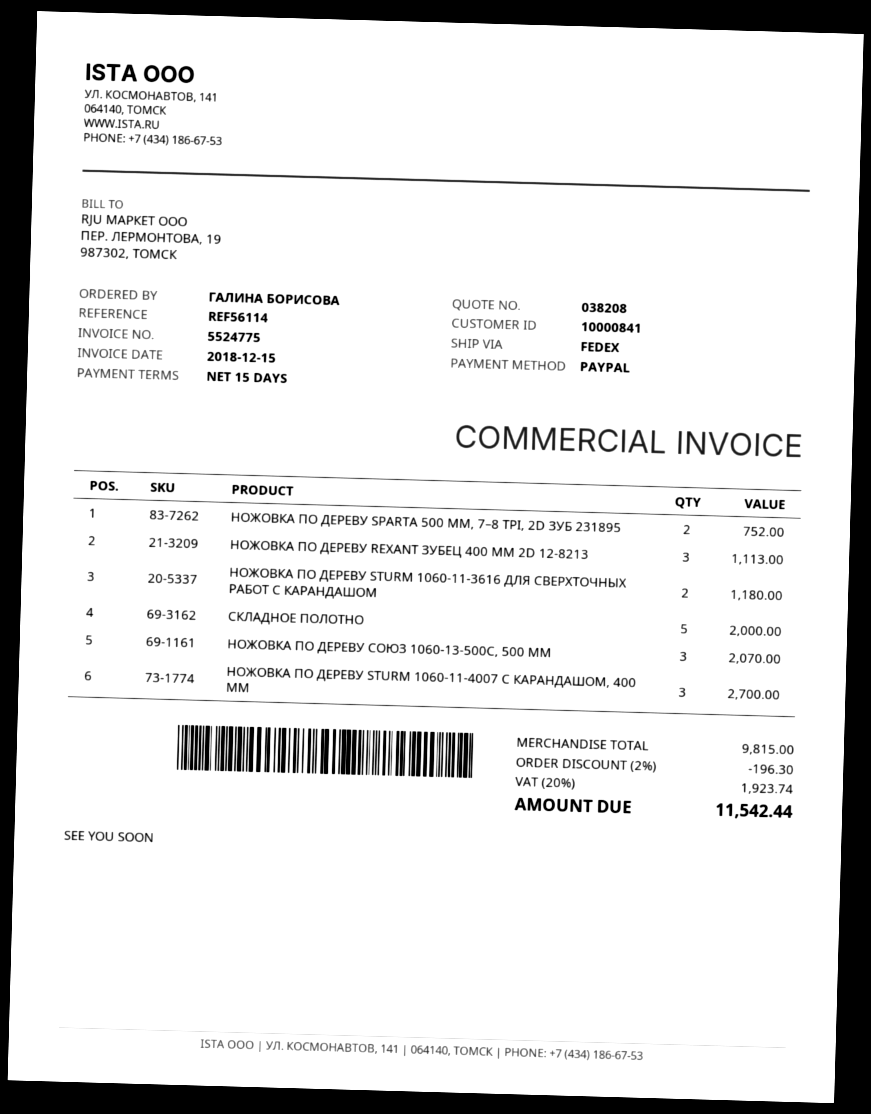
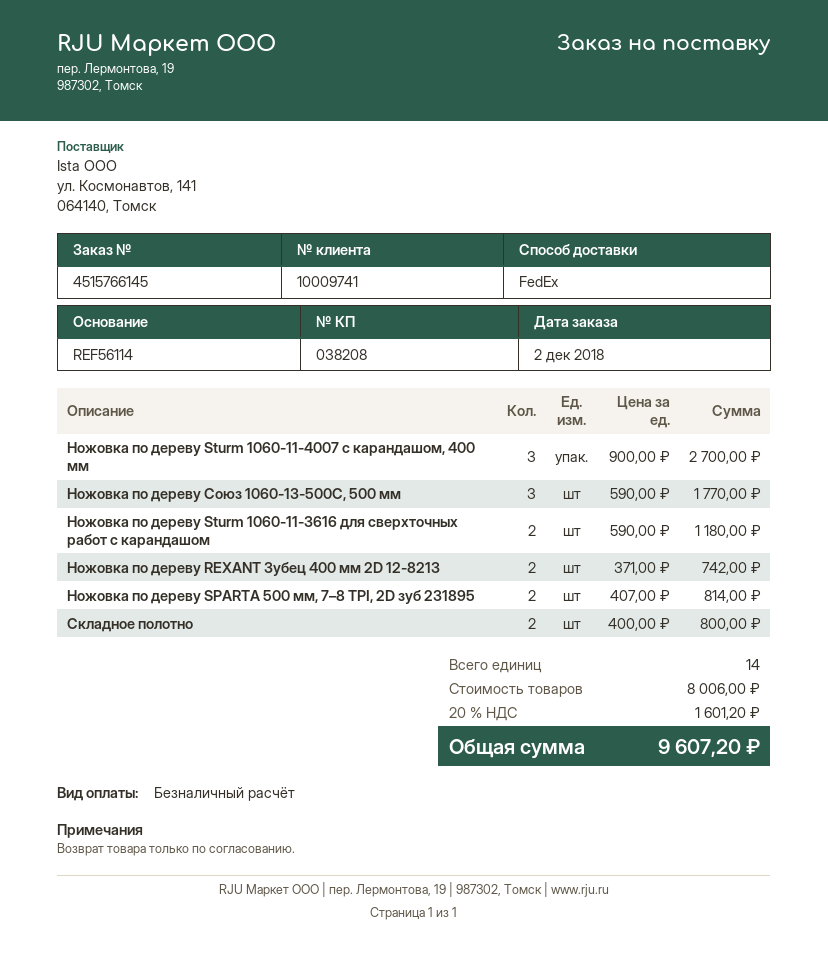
customer number: 10000841 -> 10009741
payment method: PayPal -> bank transfer
НОЖОВКА ПО ДЕРЕВУ SPARTA 500 ММ, 7–8 TPI, 2D ЗУБ 231895: 2 for 752.00 -> 2 for 814.00
НОЖОВКА ПО ДЕРЕВУ REXANT ЗУБЕЦ 400 ММ 2D 12-8213: 3 for 1113.00 -> 2 for 742.00
СКЛАДНОЕ ПОЛОТНО: 5 for 2000.00 -> 2 for 800.00
НОЖОВКА ПО ДЕРЕВУ СОЮЗ 1060-13-500С, 500 ММ: 3 for 2070.00 -> 3 for 1770.00
subtotal: 9815.00 -> 8006.00
discount: 2% = 196.30 -> none
tax: 20% = 1923.74 -> 20% = 1601.20
total: 11542.44 -> 9607.20

